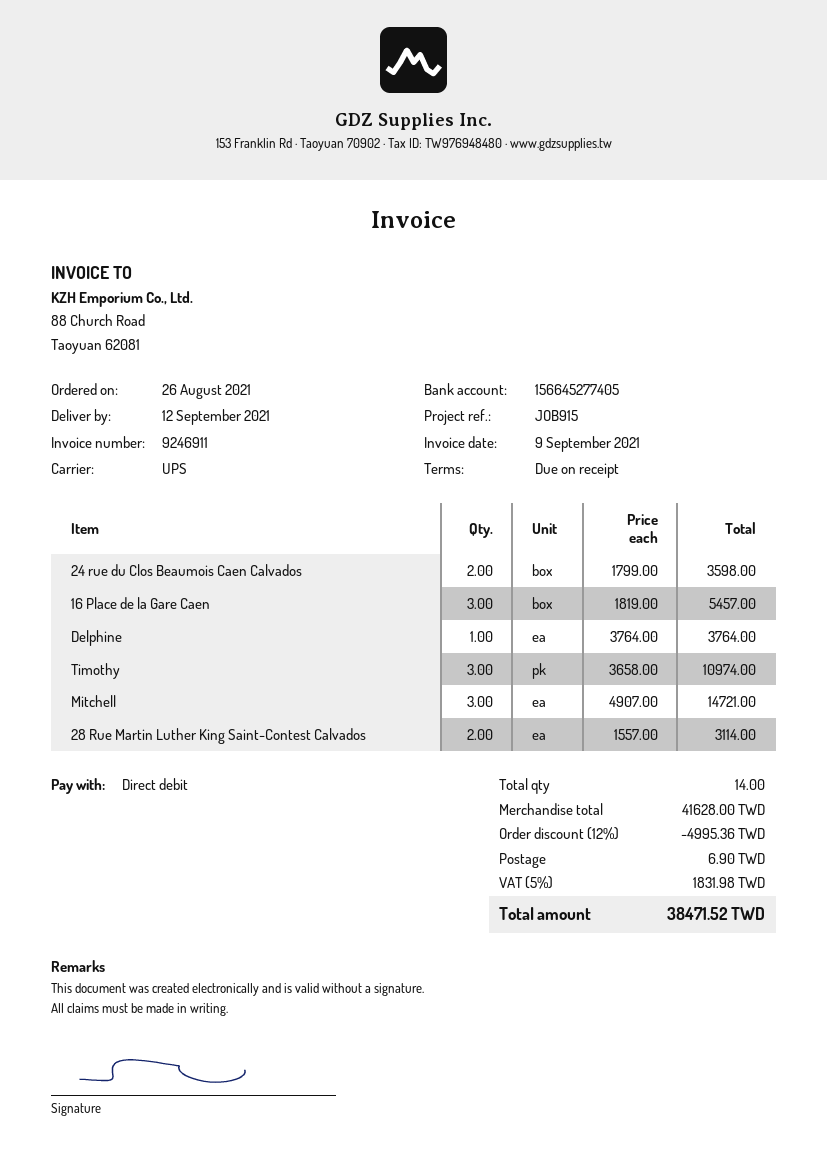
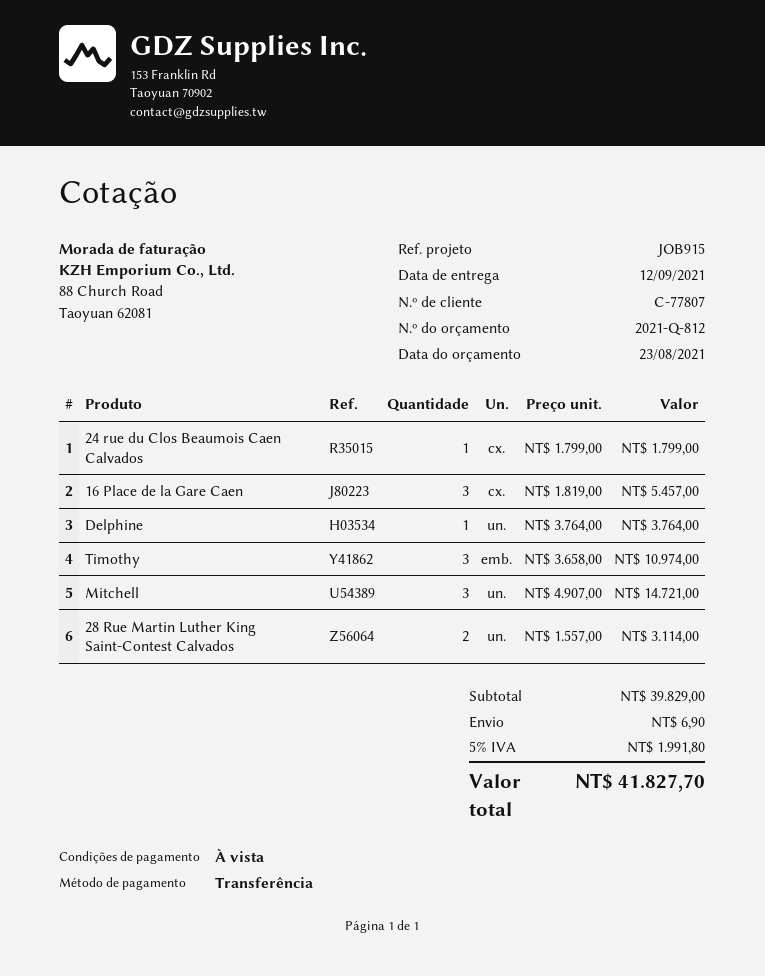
payment method: direct debit -> bank transfer
24 rue du Clos Beaumois Caen Calvados: 2 x 1799.00 = 3598.00 -> 1 x 1799.00 = 1799.00
subtotal: 41628.00 -> 39829.00
discount: 12% = 4995.36 -> none
tax: 5% = 1831.98 -> 5% = 1991.80
total: 38471.52 -> 41827.70

